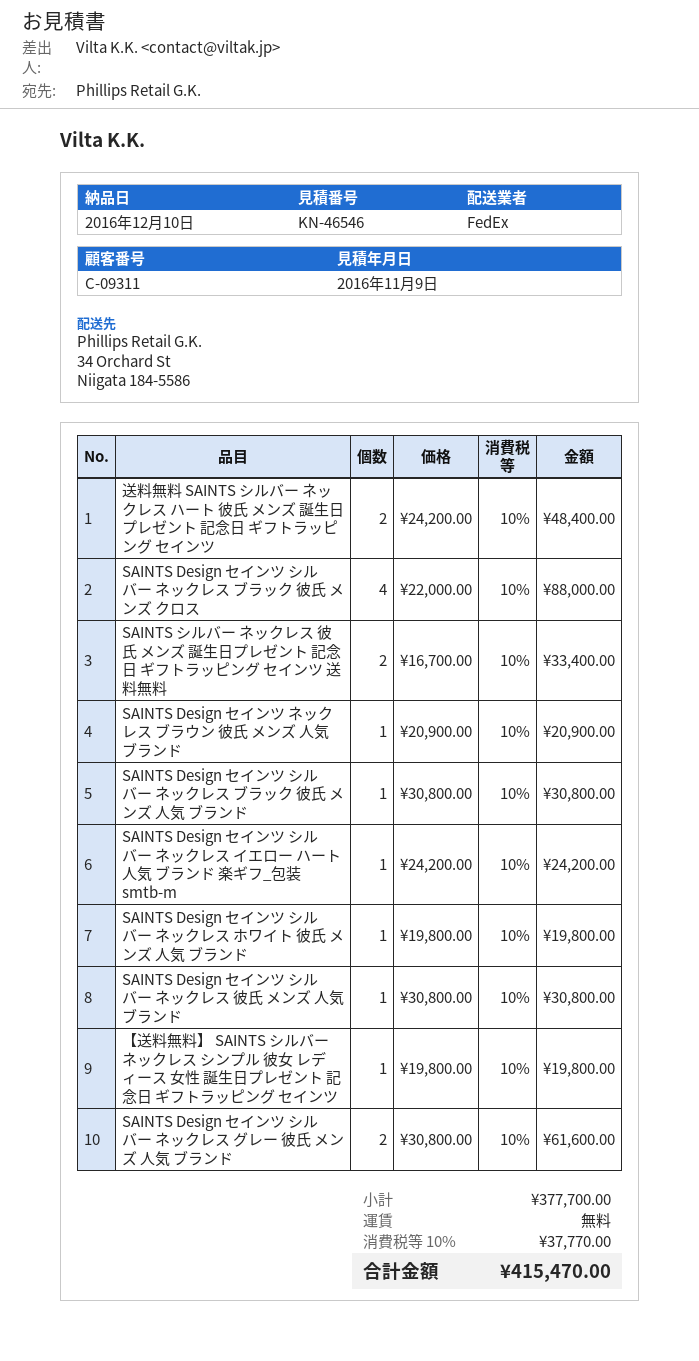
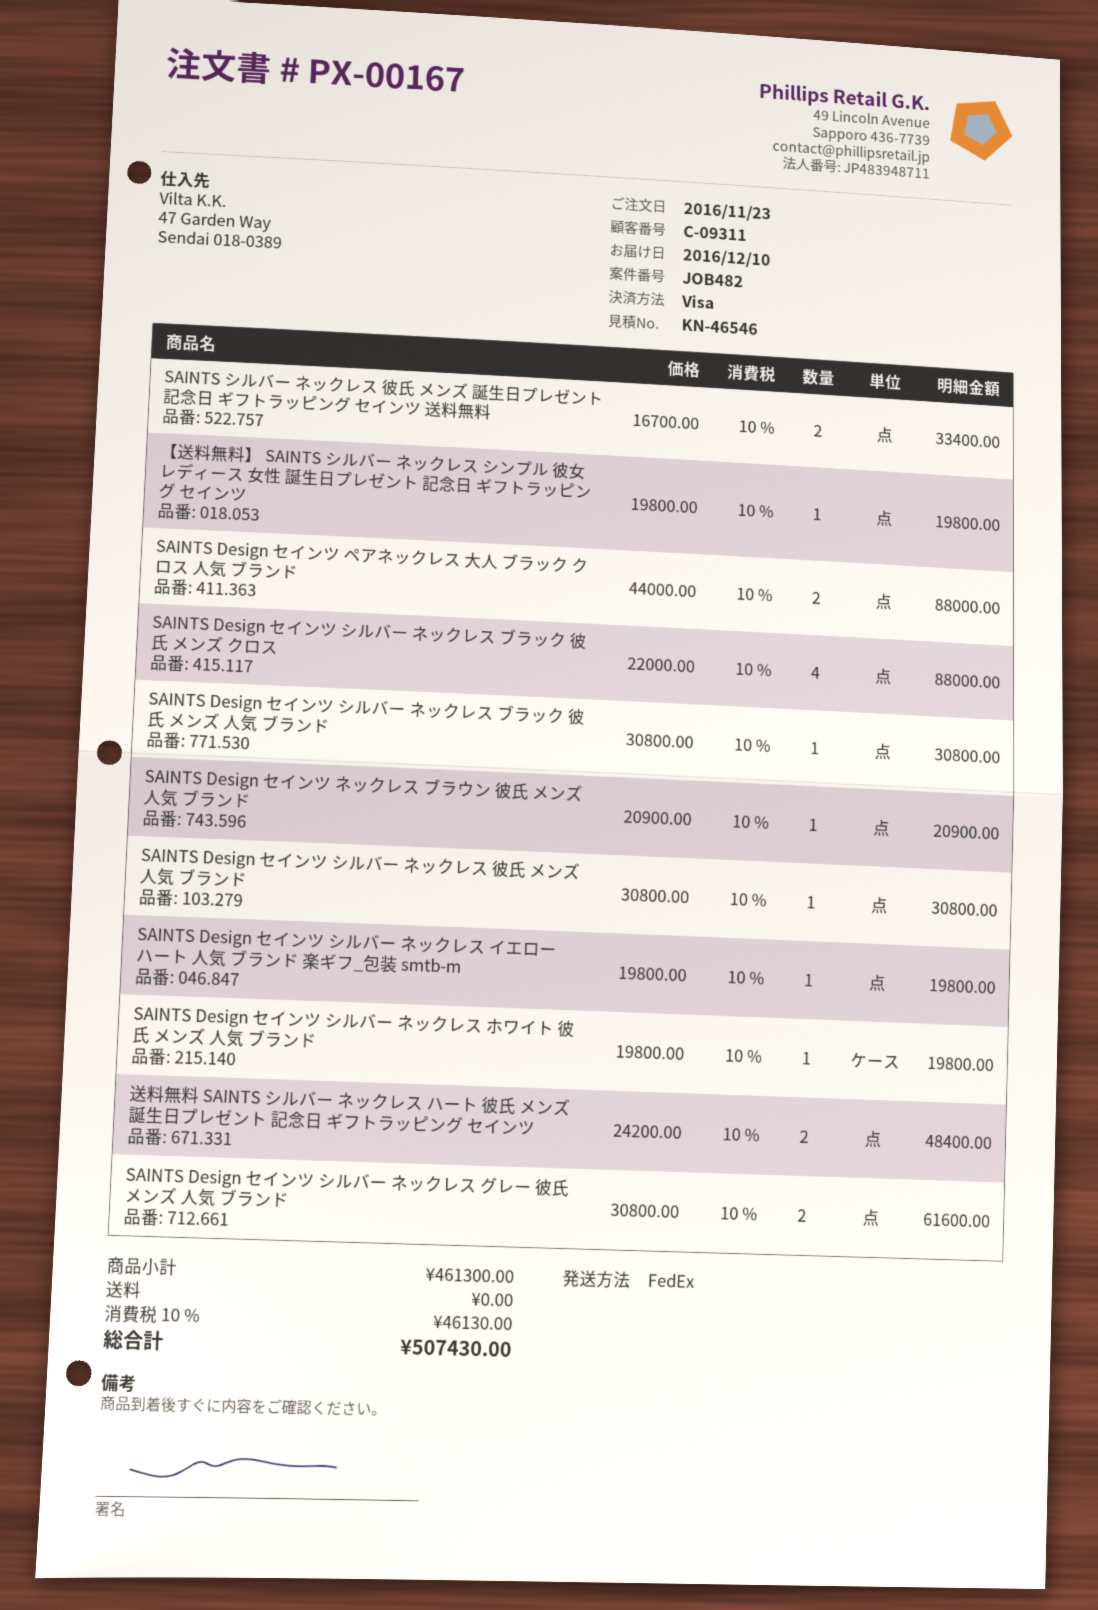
SAINTS Design セインツ シルバー ネックレス イエロー ハート 人気 ブランド 楽ギフ_包装 smtb-m: 1 x 24200.00 = 24200.00 -> 1 x 19800.00 = 19800.00
SAINTS Design セインツ ペアネックレス 大人 ブラック クロス 人気 ブランド: none -> 2 x 44000.00 = 88000.00
subtotal: 377700.00 -> 461300.00
tax: 10% = 37770.00 -> 10% = 46130.00
total: 415470.00 -> 507430.00

